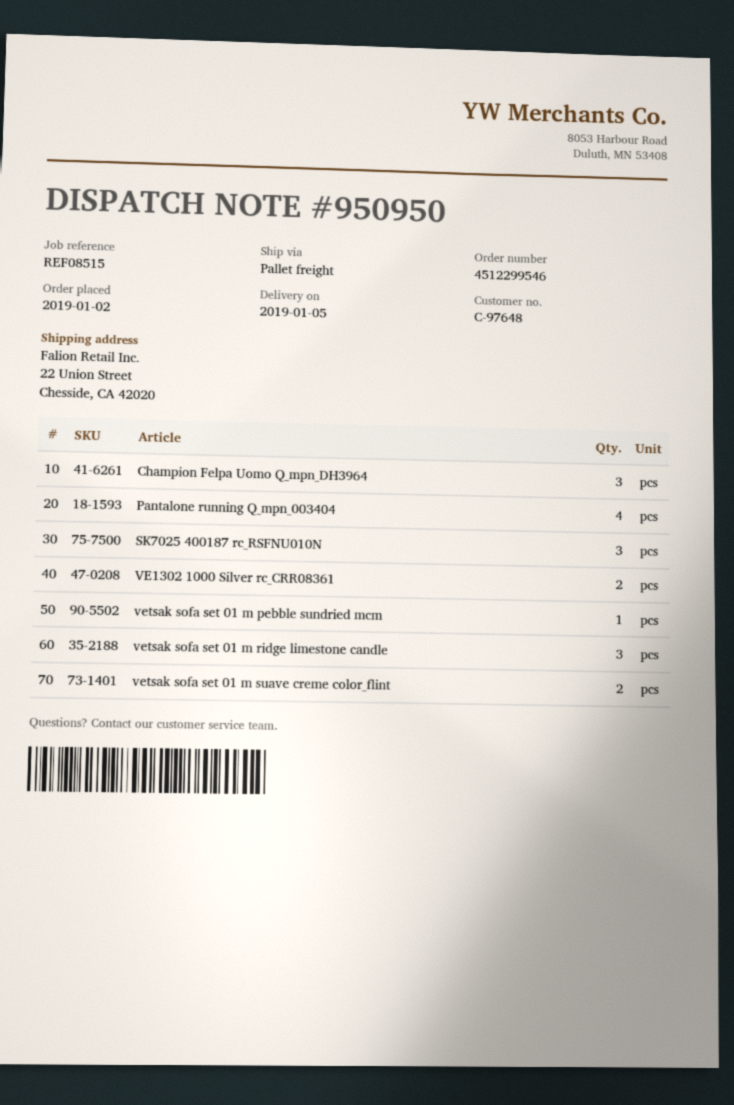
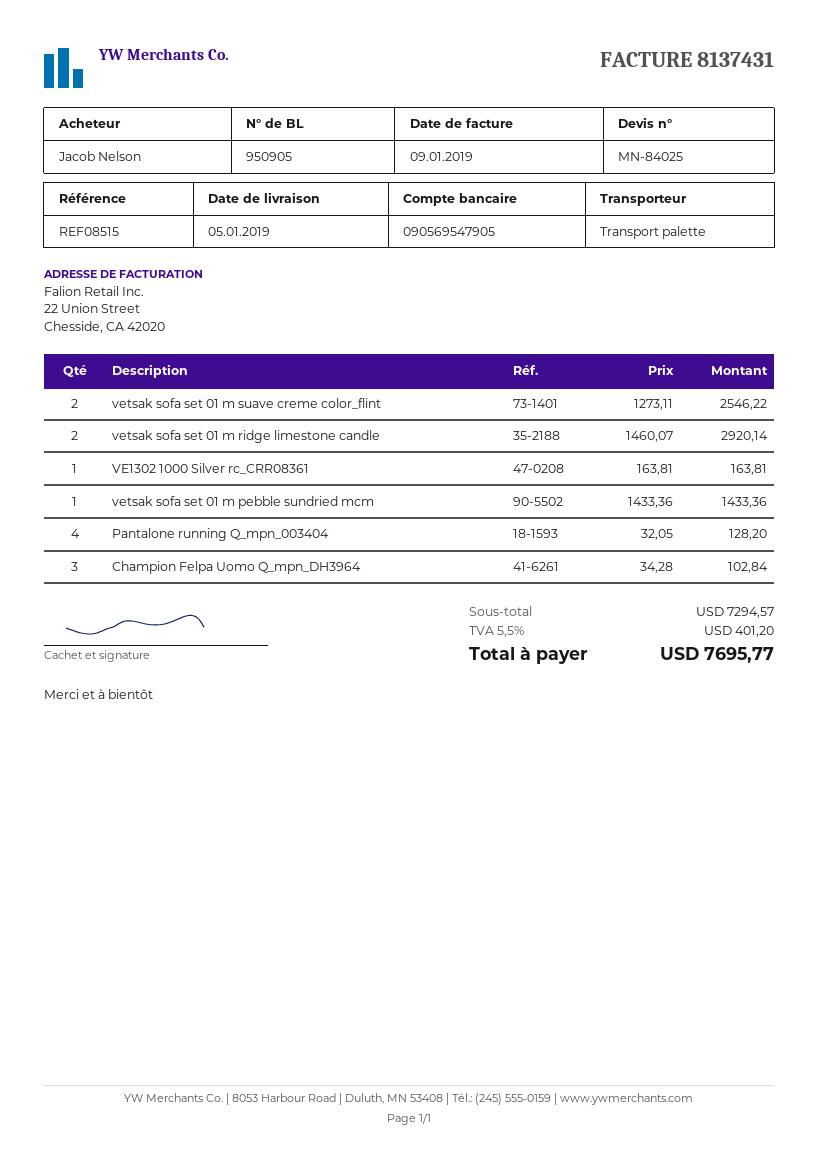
delivery note number: 950950 -> 950905
SK7025 400187 rc_RSFNU010N: 3 -> none
VE1302 1000 Silver rc_CRR08361: 2 -> 1
vetsak sofa set 01 m ridge limestone candle: 3 -> 2

